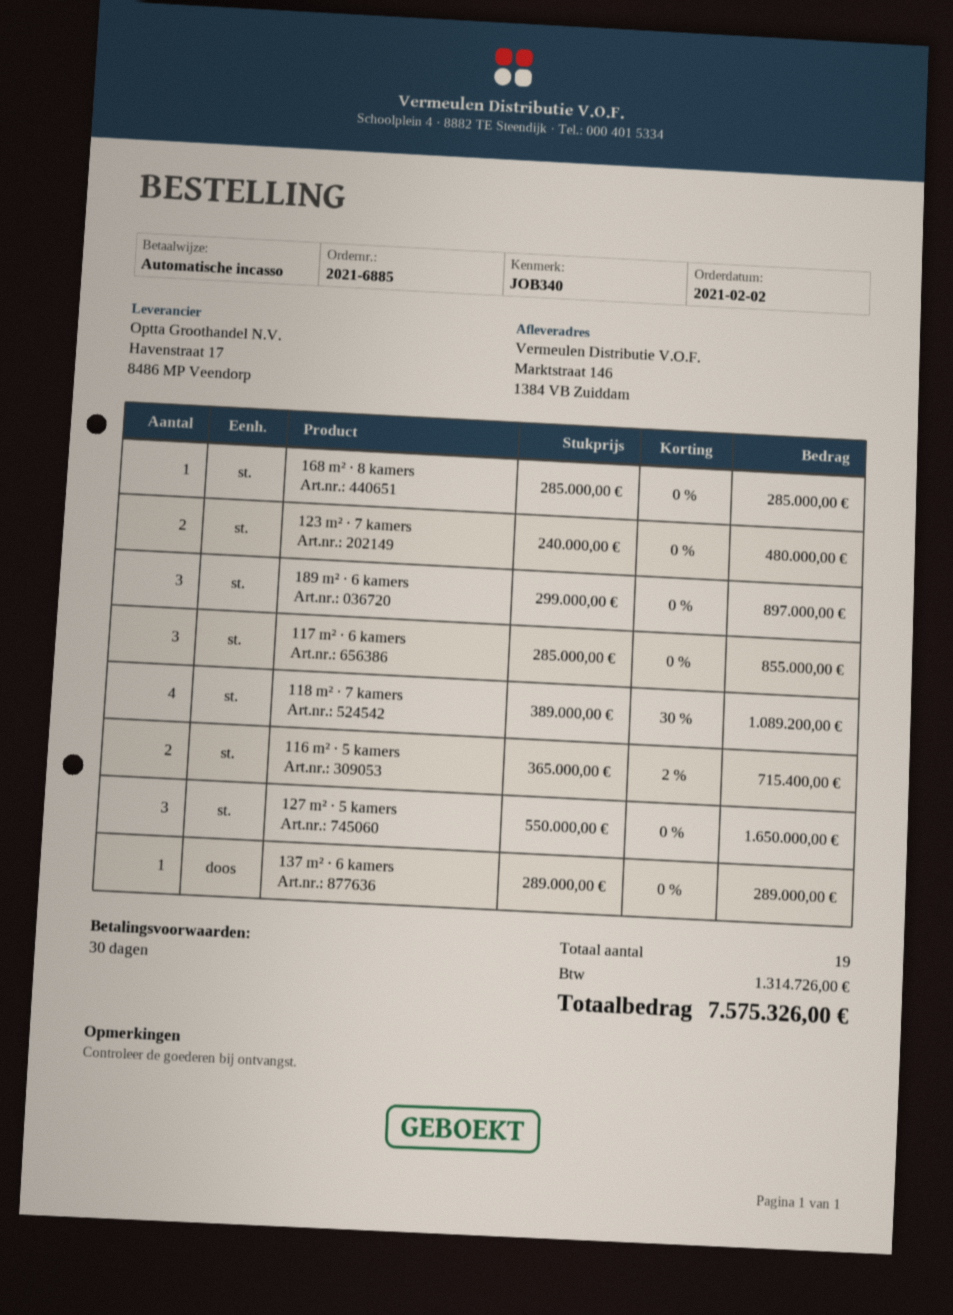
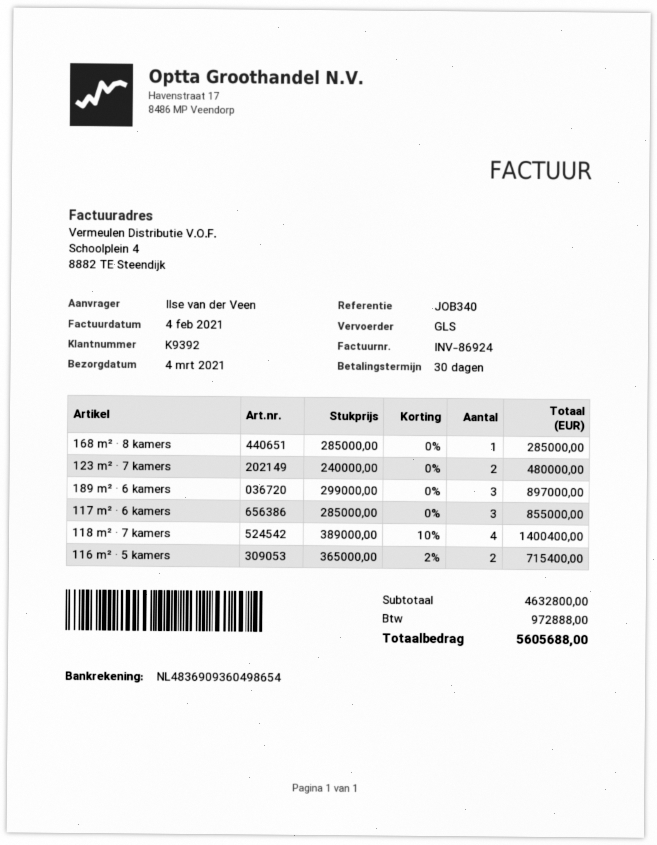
118 m² · 7 kamers: 4 x 389000.00 - 30% = 1089200.00 -> 4 x 389000.00 - 10% = 1400400.00
127 m² · 5 kamers: 3 x 550000.00 = 1650000.00 -> none
137 m² · 6 kamers: 1 x 289000.00 = 289000.00 -> none
tax: 1314726.00 -> 972888.00
total: 7575326.00 -> 5605688.00

